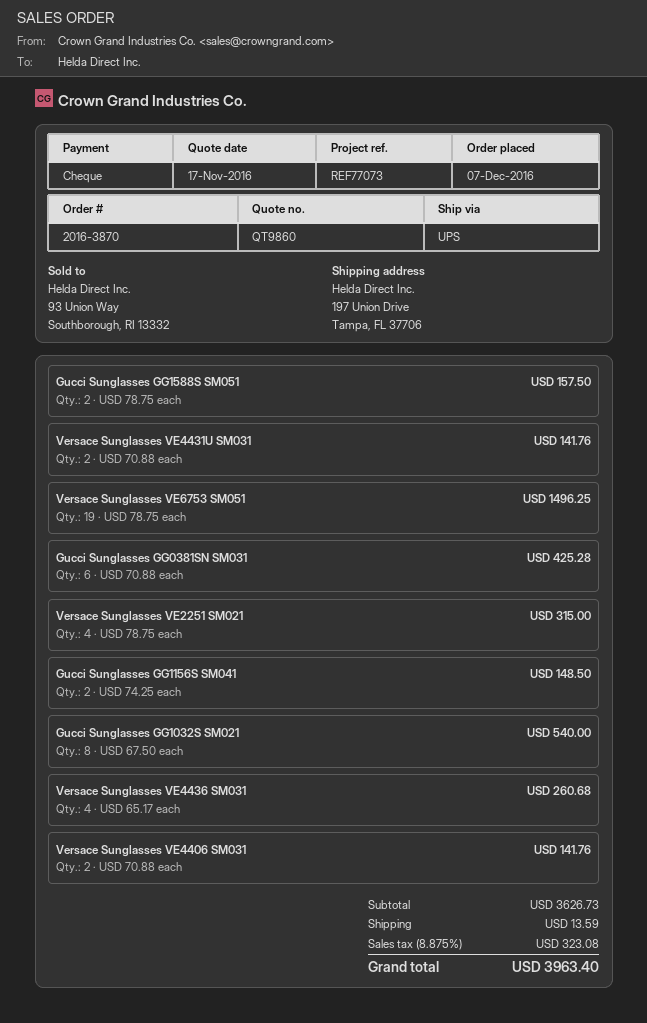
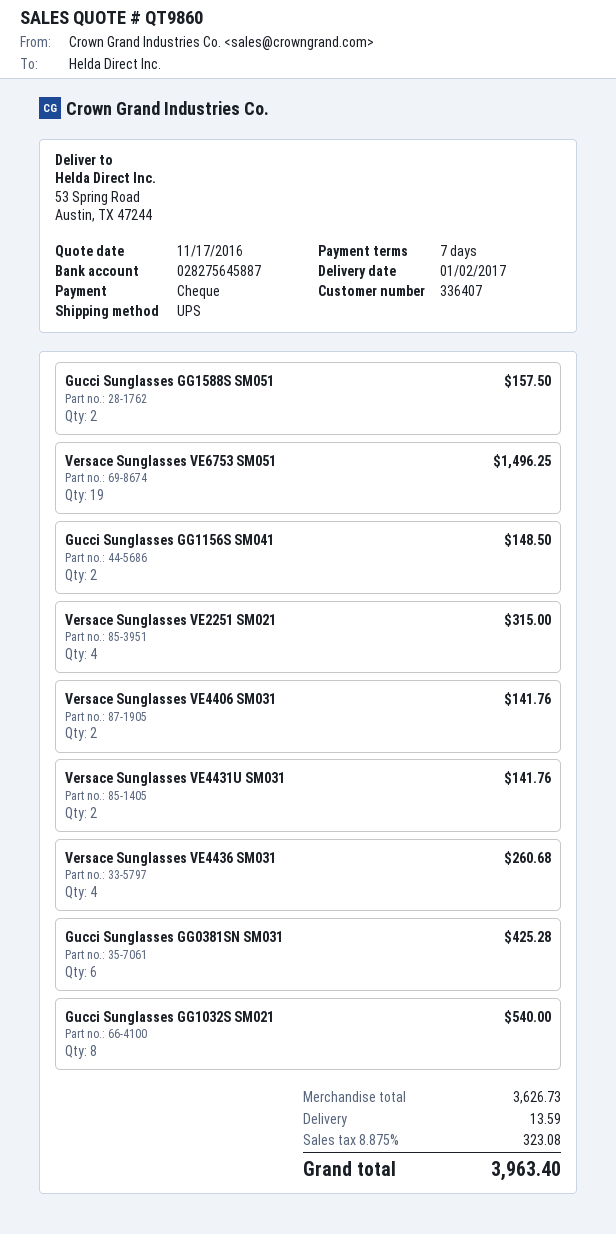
ship to: 197 Union Drive, Tampa, FL 37706 -> 53 Spring Road, Austin, TX 47244

